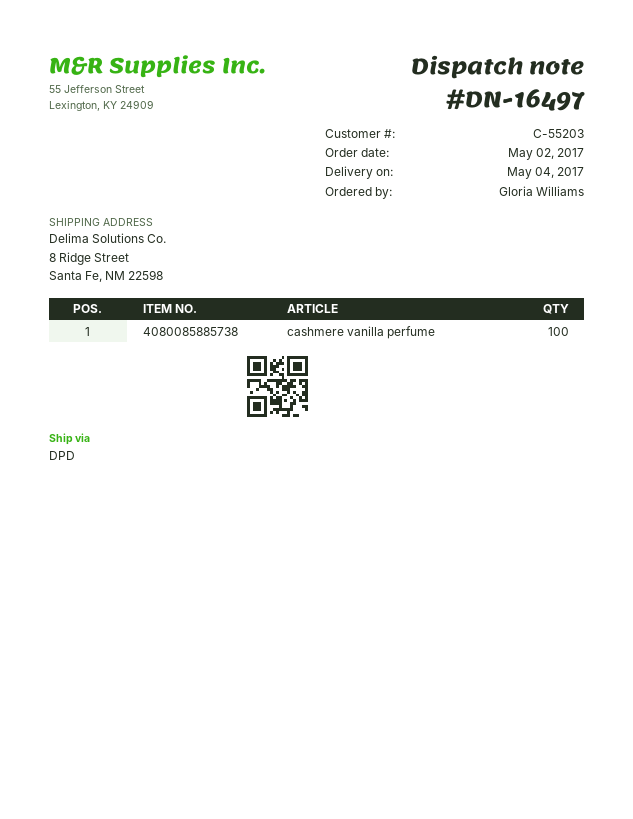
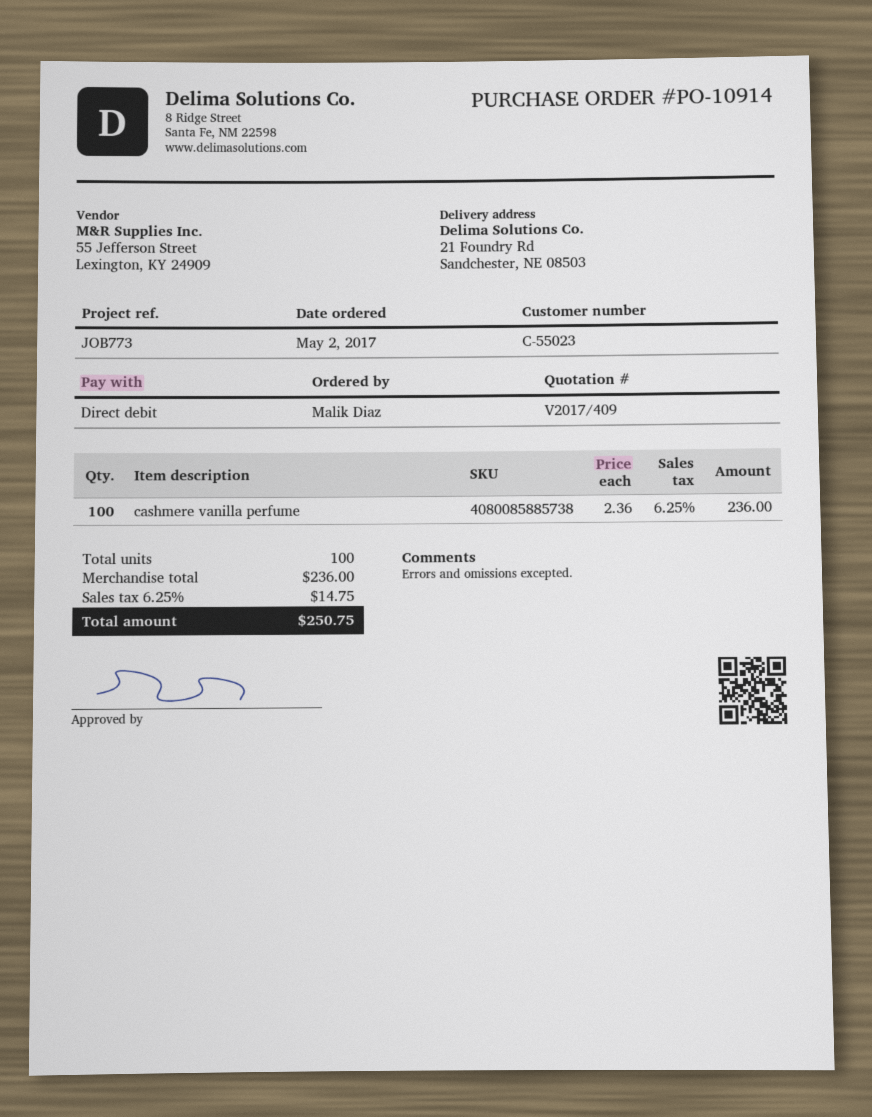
customer number: C-55203 -> C-55023
ordered by: Gloria Williams -> Malik Diaz
ship to: 8 Ridge Street, Santa Fe, NM 22598 -> 21 Foundry Rd, Sandchester, NE 08503

